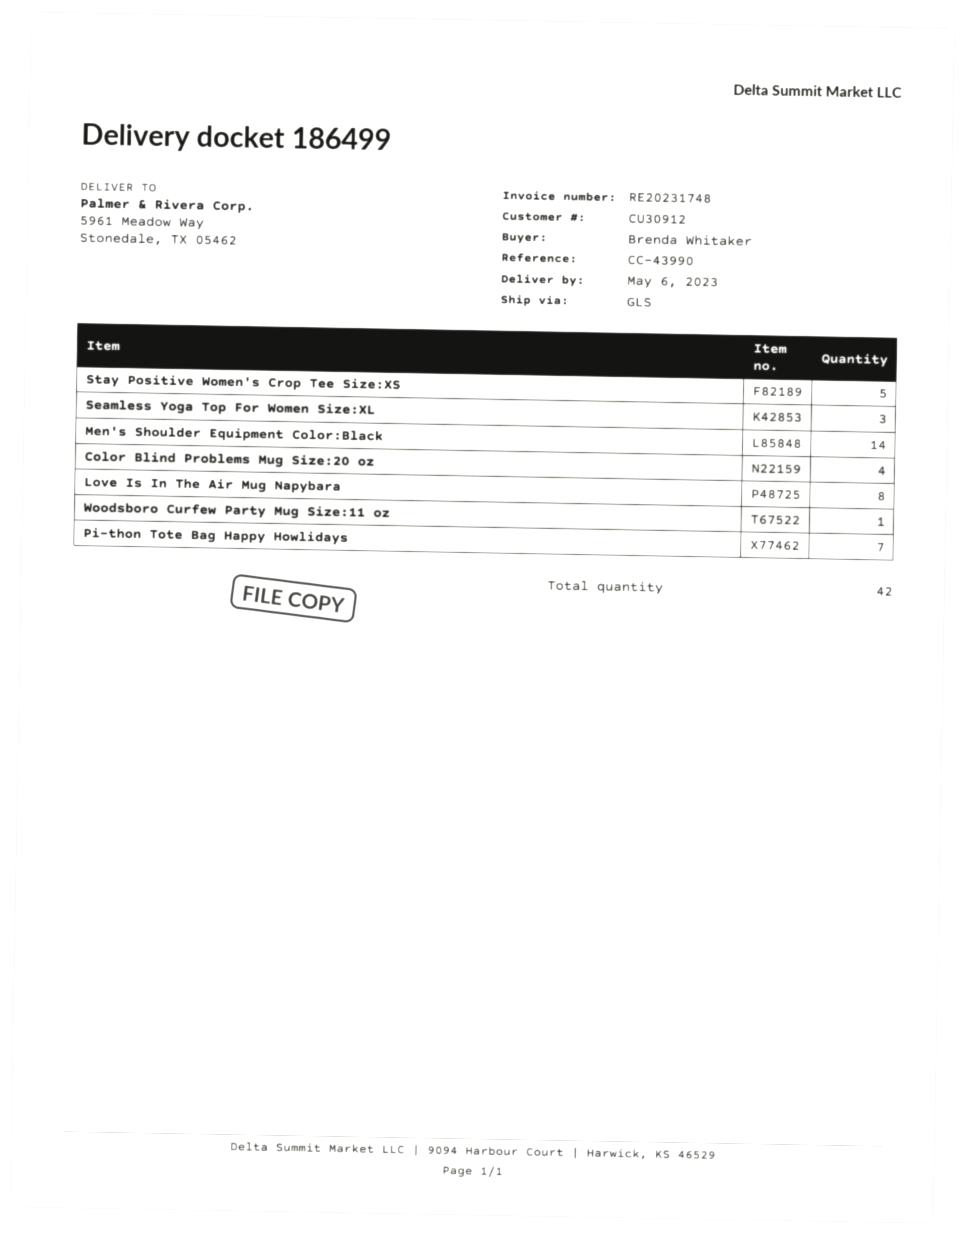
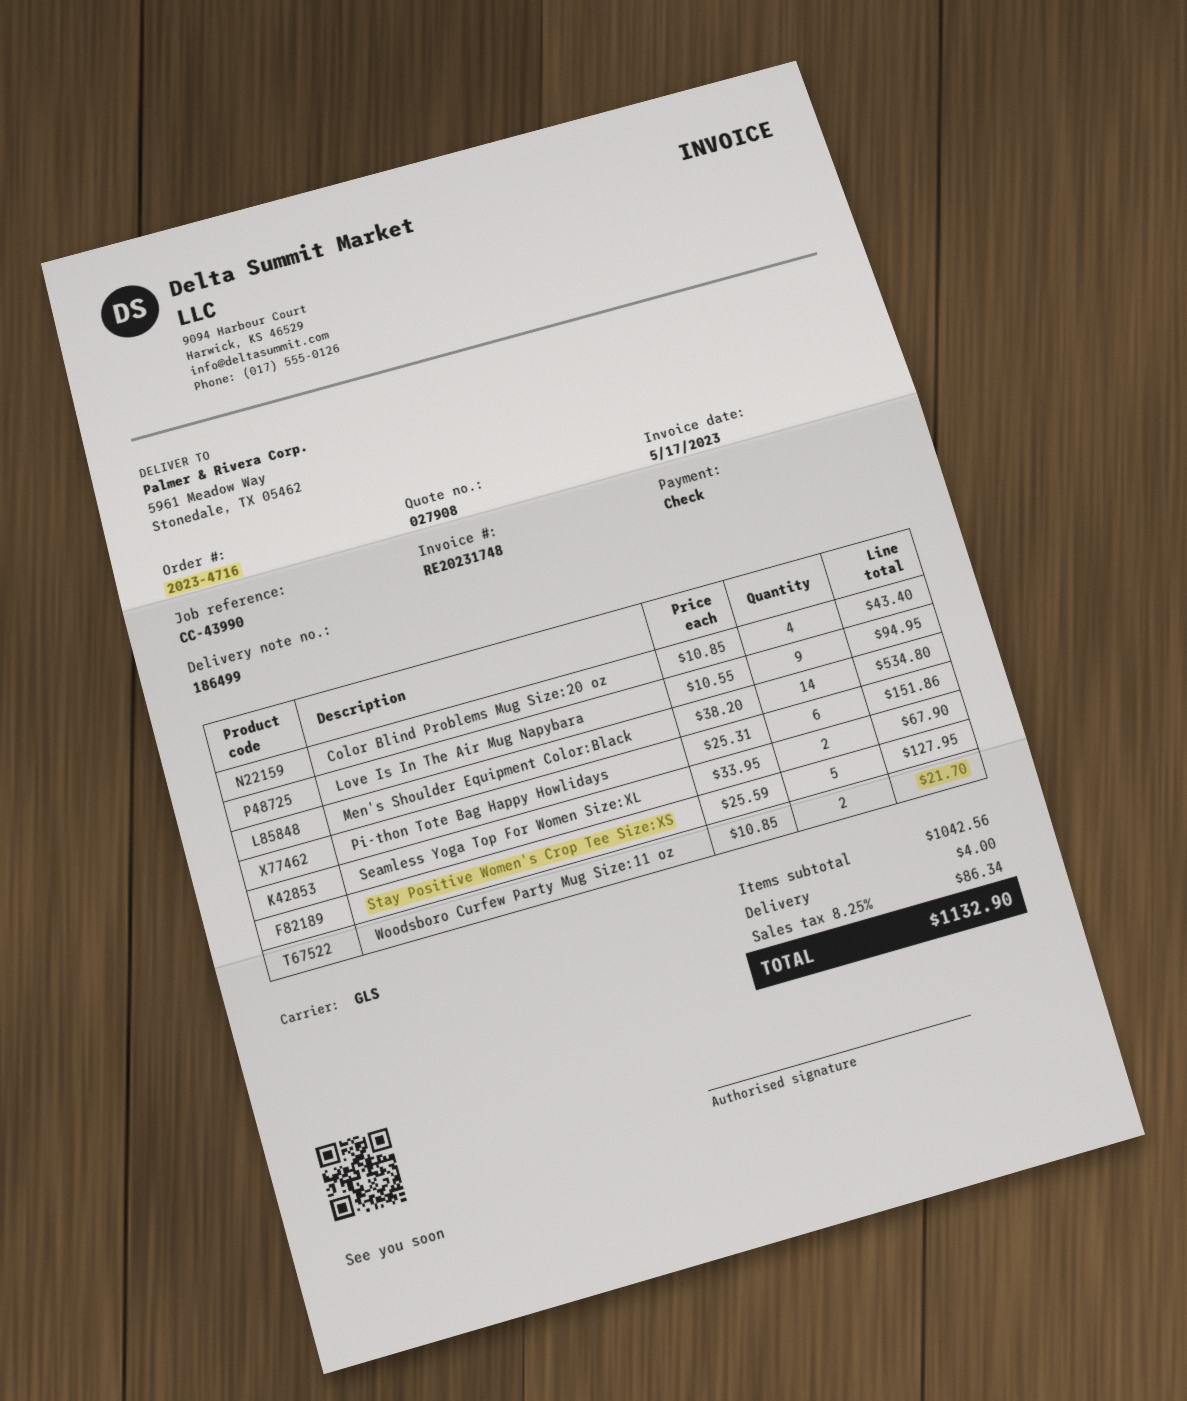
Seamless Yoga Top For Women Size:XL: 3 -> 2
Love Is In The Air Mug Napybara: 8 -> 9
Woodsboro Curfew Party Mug Size:11 oz: 1 -> 2
Pi-thon Tote Bag Happy Howlidays: 7 -> 6

